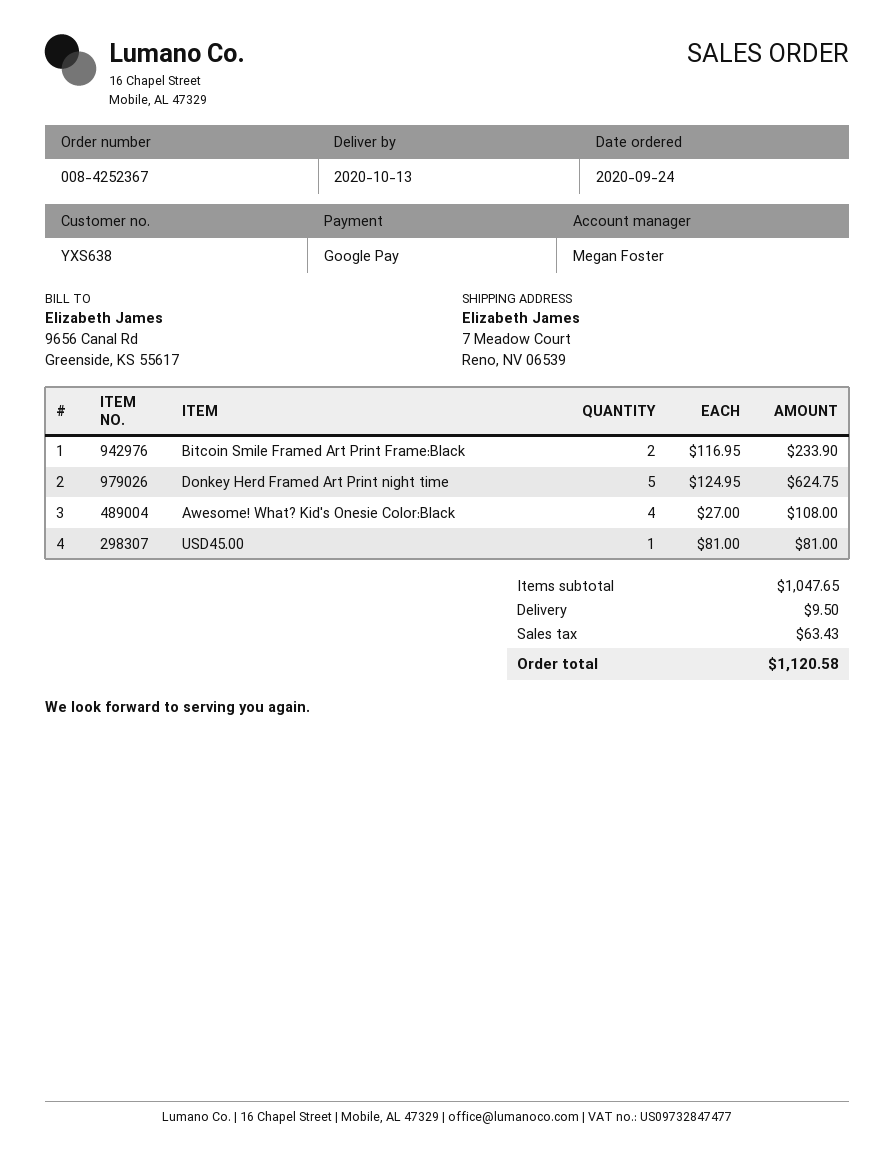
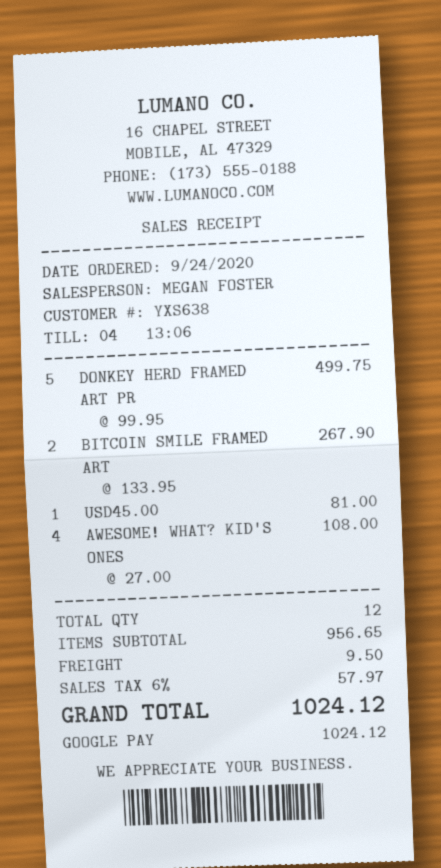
Bitcoin Smile Framed Art Print Frame:Black: 2 x 116.95 = 233.90 -> 2 x 133.95 = 267.90
Donkey Herd Framed Art Print night time: 5 x 124.95 = 624.75 -> 5 x 99.95 = 499.75
subtotal: 1047.65 -> 956.65
tax: 63.43 -> 57.97
total: 1120.58 -> 1024.12

